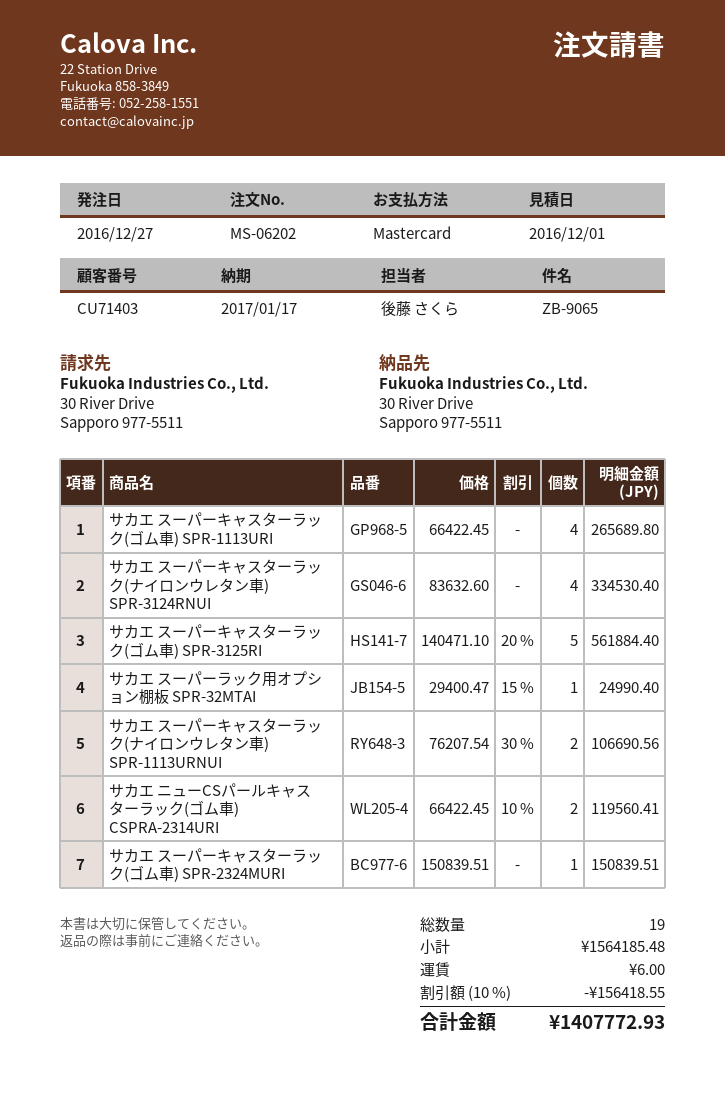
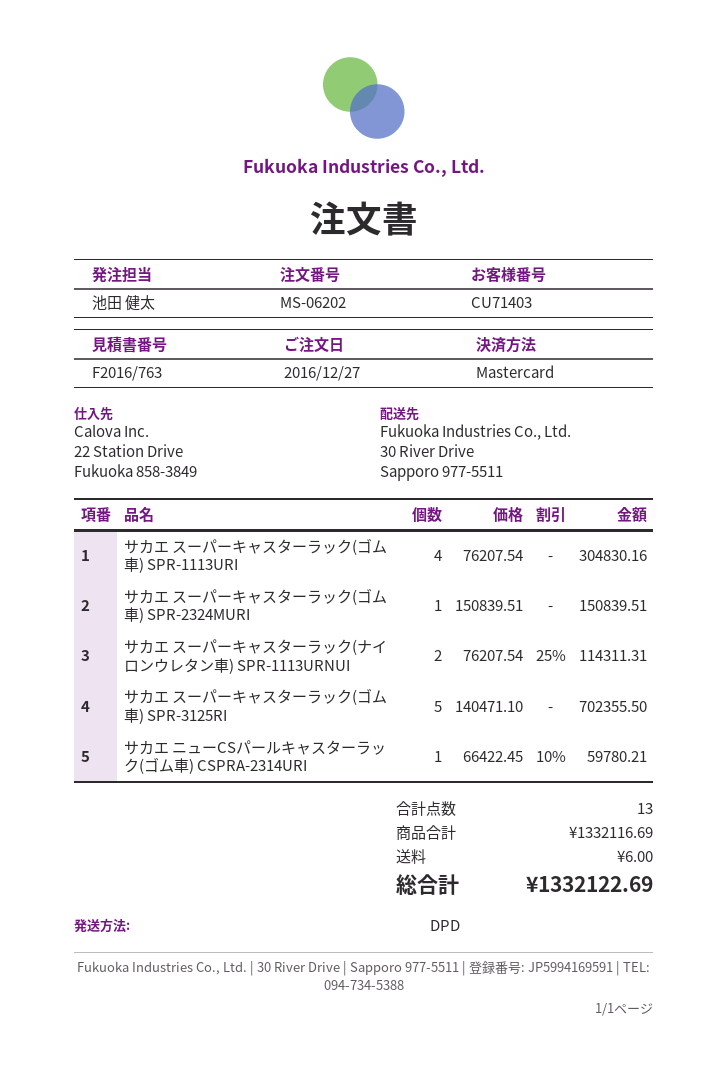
サカエ スーパーキャスターラック(ゴム車) SPR-1113URI: 4 x 66422.45 = 265689.80 -> 4 x 76207.54 = 304830.16
サカエ スーパーキャスターラック(ナイロンウレタン車) SPR-3124RNUI: 4 x 83632.60 = 334530.40 -> none
サカエ スーパーキャスターラック(ゴム車) SPR-3125RI: 5 x 140471.10 - 20% = 561884.40 -> 5 x 140471.10 = 702355.50
サカエ スーパーラック用オプション棚板 SPR-32MTAI: 1 x 29400.47 - 15% = 24990.40 -> none
サカエ スーパーキャスターラック(ナイロンウレタン車) SPR-1113URNUI: 2 x 76207.54 - 30% = 106690.56 -> 2 x 76207.54 - 25% = 114311.31
サカエ ニューCSパールキャスターラック(ゴム車) CSPRA-2314URI: 2 x 66422.45 - 10% = 119560.41 -> 1 x 66422.45 - 10% = 59780.21
total quantity: 19 -> 13
subtotal: 1564185.48 -> 1332116.69
discount: 10% = 156418.55 -> none
total: 1407772.93 -> 1332122.69

